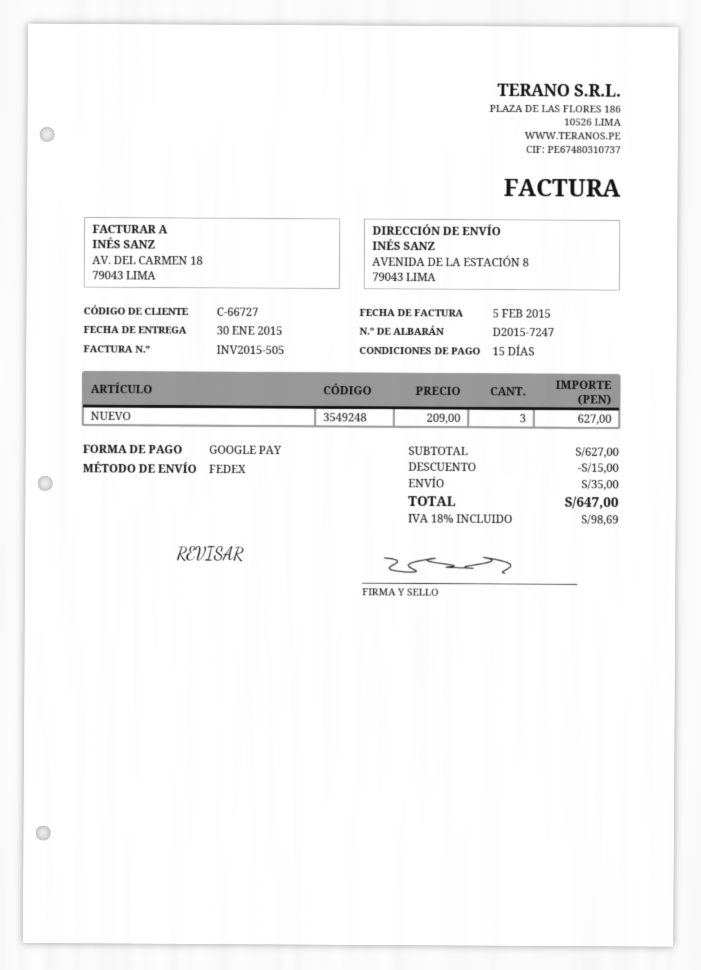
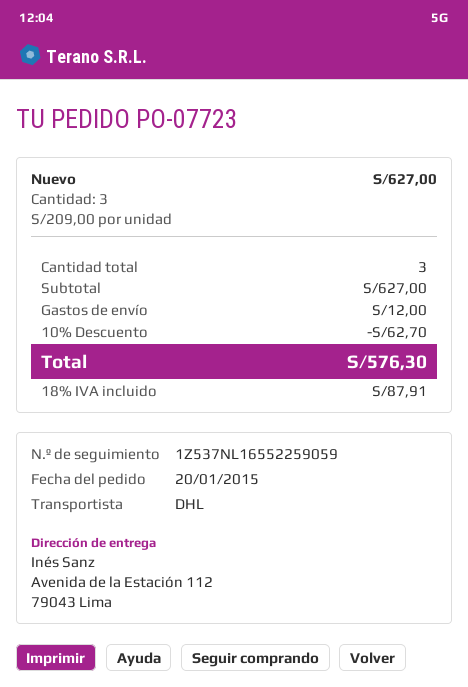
shipping method: FedEx -> DHL
ship to: AVENIDA DE LA ESTACIÓN 8, 79043 LIMA -> Avenida de la Estación 112, 79043 Lima
discount: 15.00 -> 62.70
shipping: 35.00 -> 12.00
tax: 18% = 98.69 -> 18% = 87.91
total: 647.00 -> 576.30

